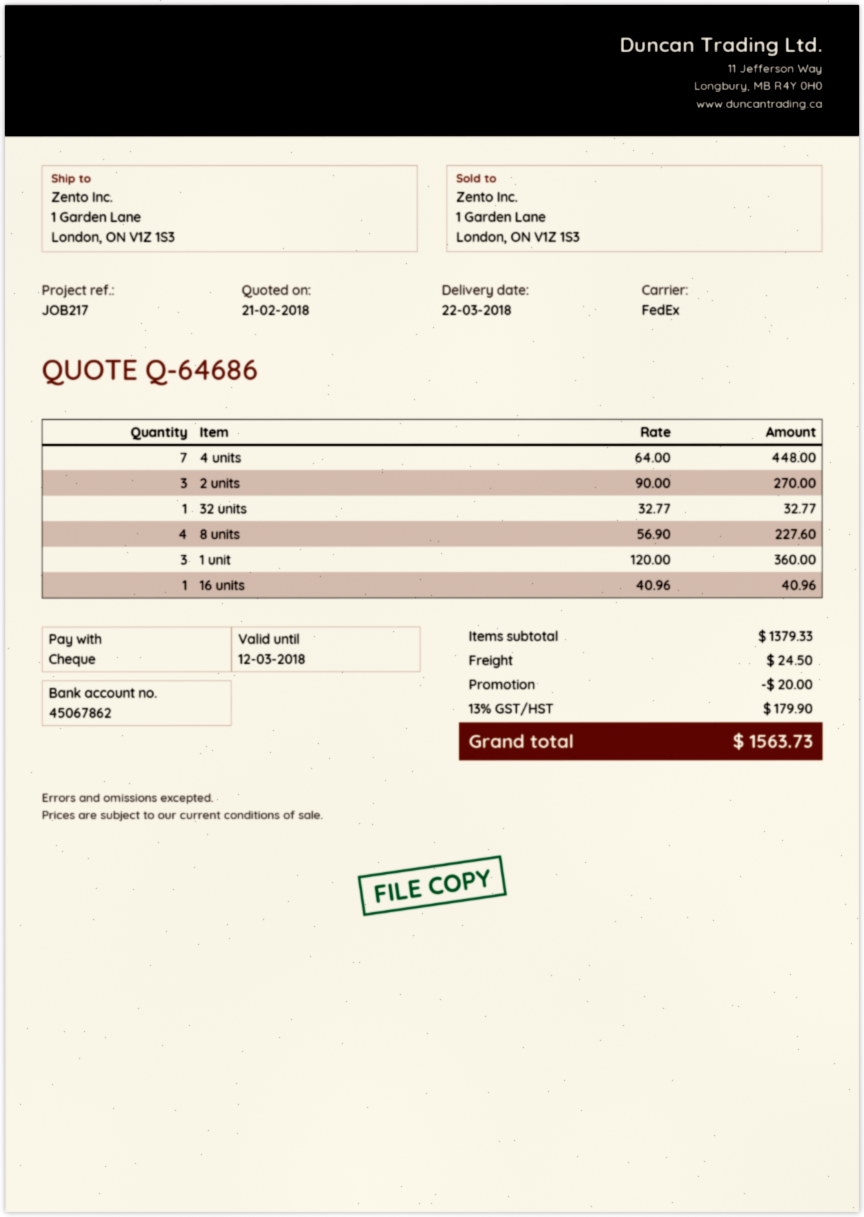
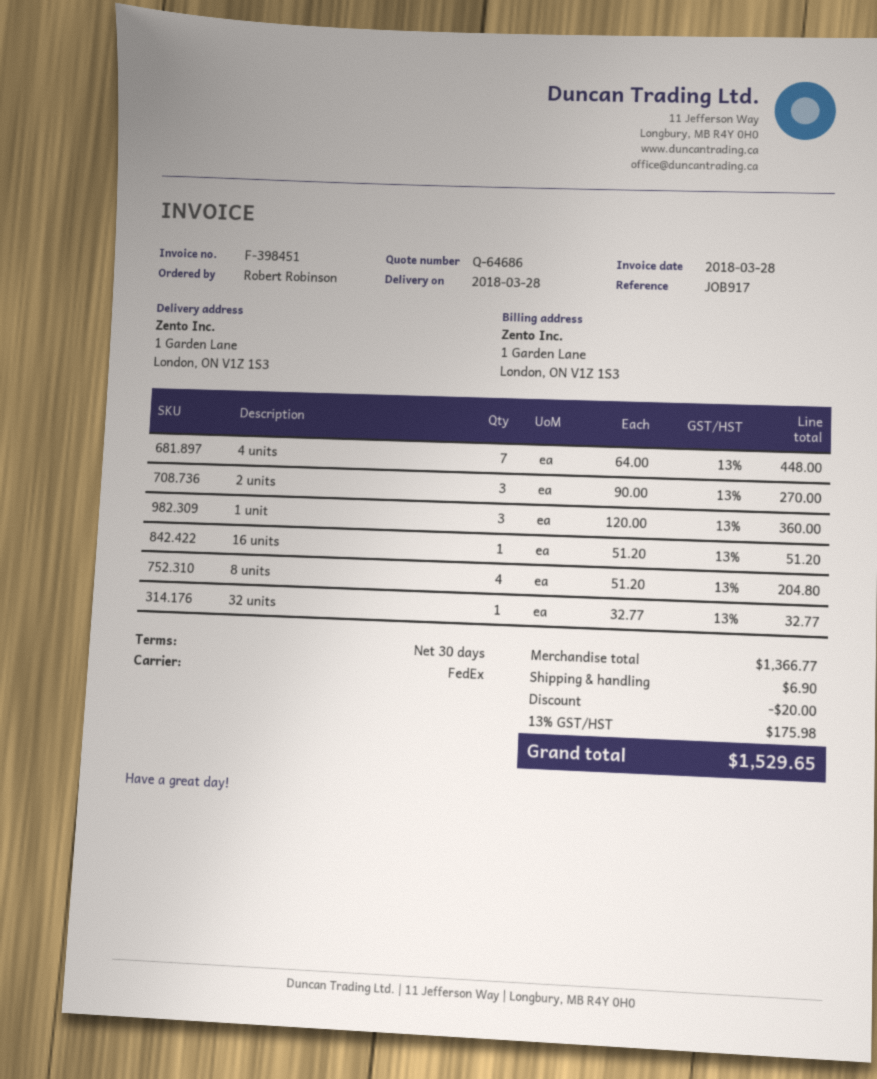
delivery date: 2018-03-22 -> 2018-03-28
reference: JOB217 -> JOB917
8 units: 4 x 56.90 = 227.60 -> 4 x 51.20 = 204.80
16 units: 1 x 40.96 = 40.96 -> 1 x 51.20 = 51.20
subtotal: 1379.33 -> 1366.77
shipping: 24.50 -> 6.90
tax: 13% = 179.90 -> 13% = 175.98
total: 1563.73 -> 1529.65

